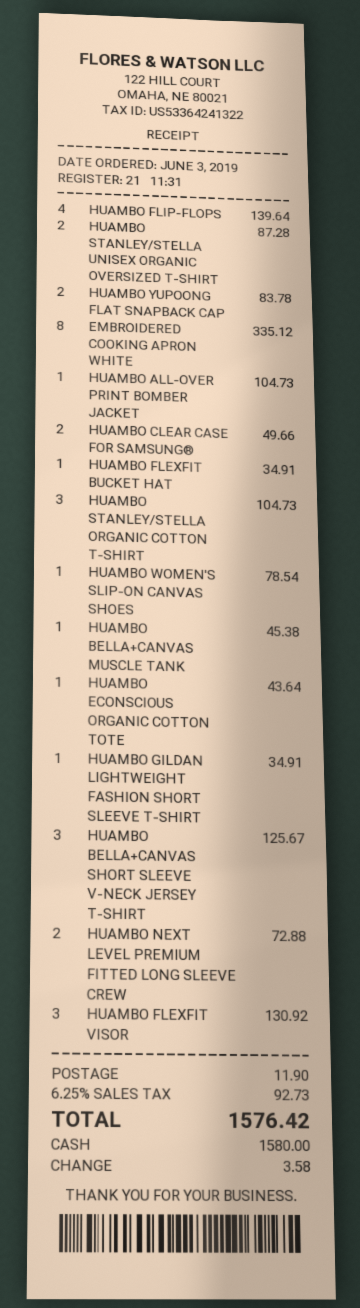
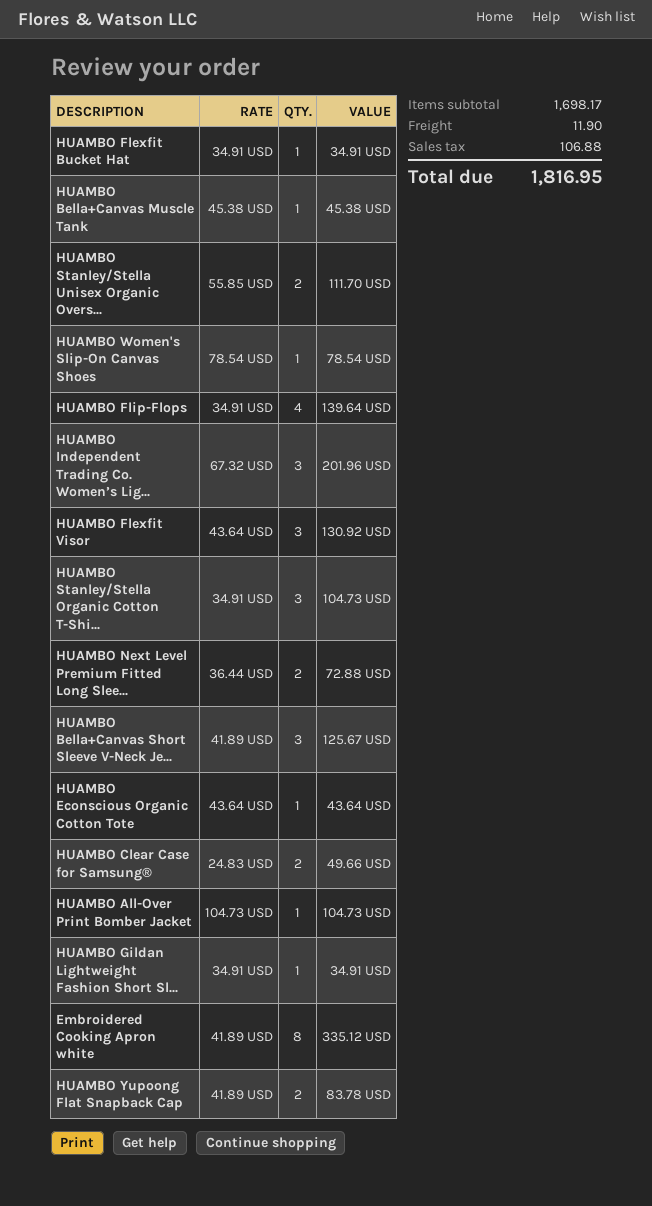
HUAMBO STANLEY/STELLA UNISEX ORGANIC OVERSIZED T-SHIRT: 2 for 87.28 -> 2 for 111.70
HUAMBO Independent Trading Co. Women’s Lig...: none -> 3 for 201.96
tax: 92.73 -> 106.88
total: 1576.42 -> 1816.95

